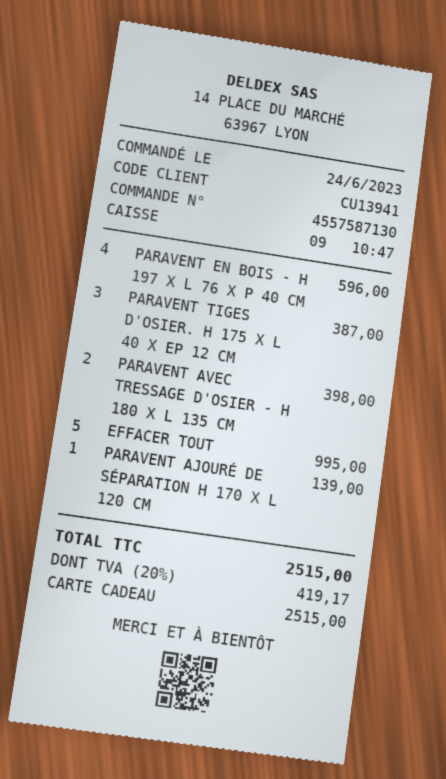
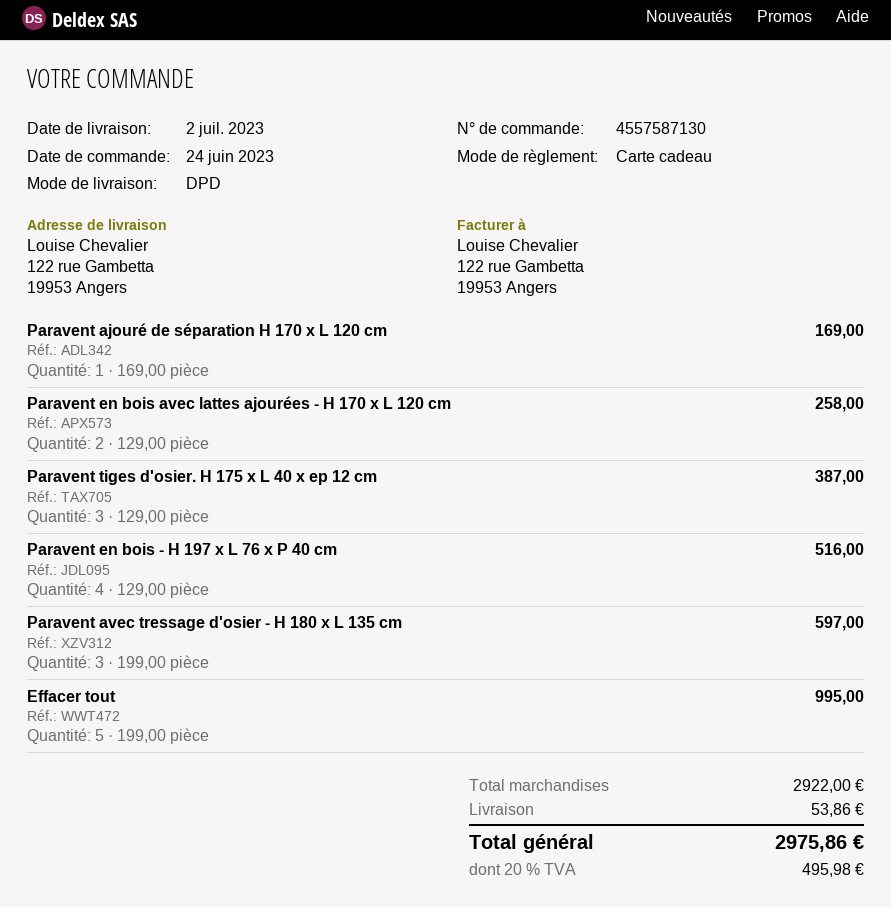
PARAVENT EN BOIS - H 197 X L 76 X P 40 CM: 4 for 596.00 -> 4 for 516.00
PARAVENT AVEC TRESSAGE D'OSIER - H 180 X L 135 CM: 2 for 398.00 -> 3 for 597.00
PARAVENT AJOURÉ DE SÉPARATION H 170 X L 120 CM: 1 for 139.00 -> 1 for 169.00
Paravent en bois avec lattes ajourées - H 170 x L 120 cm: none -> 2 for 258.00
shipping: none -> 53.86
tax: 20% = 419.17 -> 20% = 495.98
total: 2515.00 -> 2975.86

